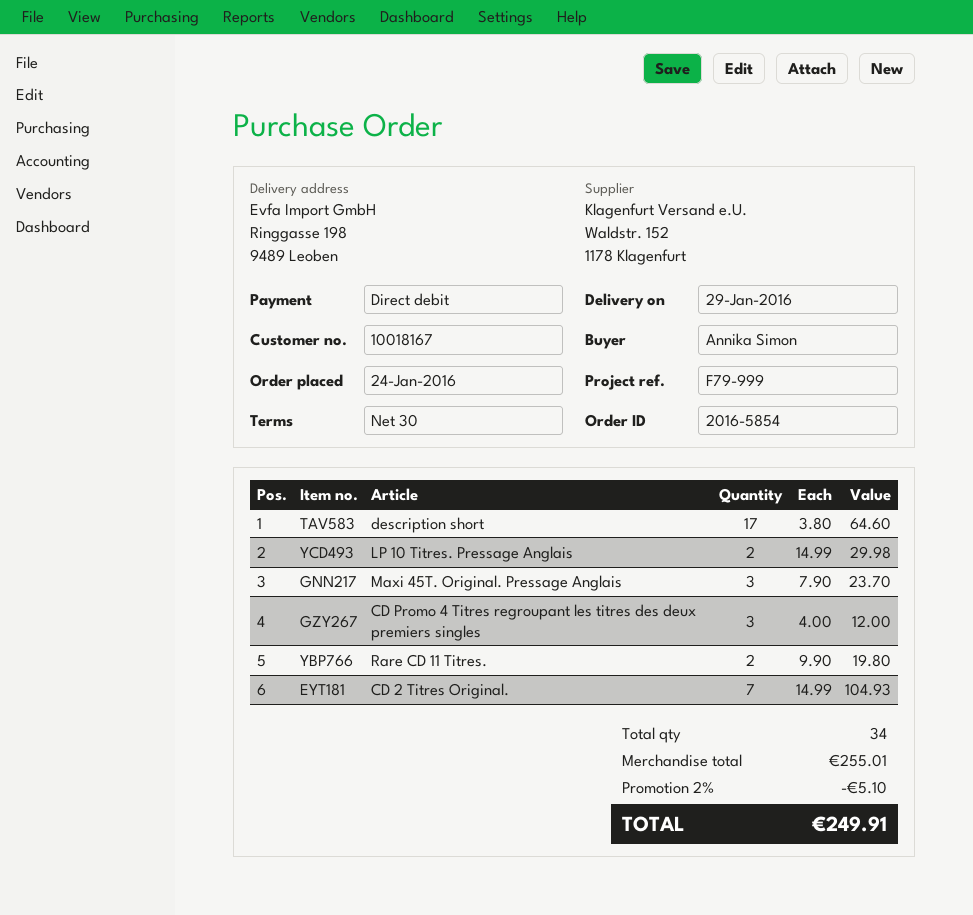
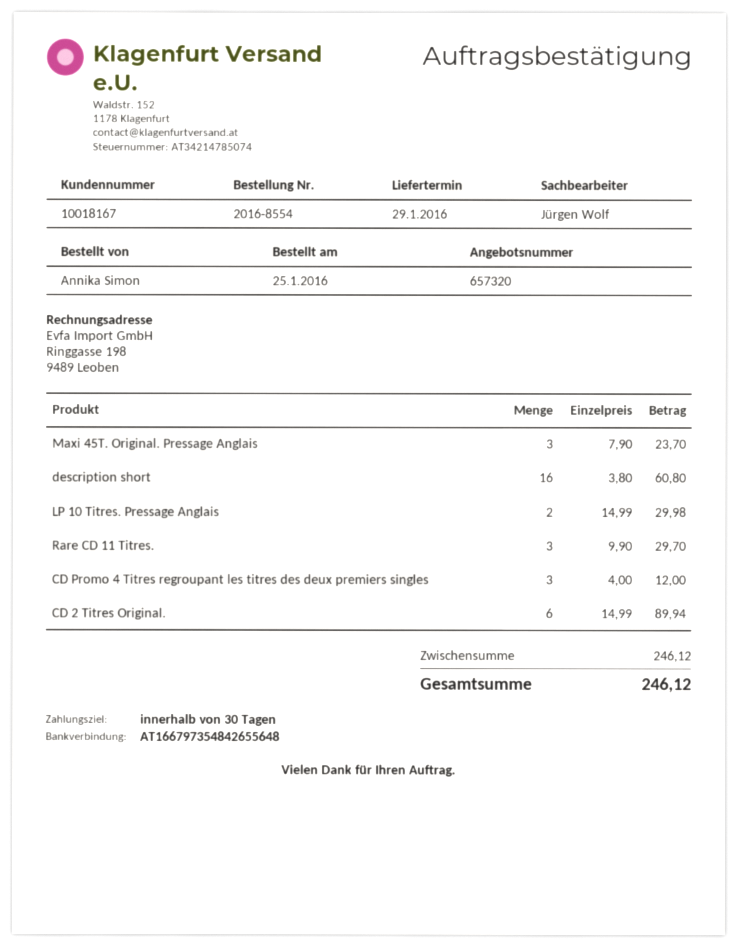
order number: 2016-5854 -> 2016-8554
order date: 2016-01-24 -> 2016-01-25
description short: 17 x 3.80 = 64.60 -> 16 x 3.80 = 60.80
Rare CD 11 Titres.: 2 x 9.90 = 19.80 -> 3 x 9.90 = 29.70
CD 2 Titres Original.: 7 x 14.99 = 104.93 -> 6 x 14.99 = 89.94
subtotal: 255.01 -> 246.12
discount: 2% = 5.10 -> none
total: 249.91 -> 246.12

